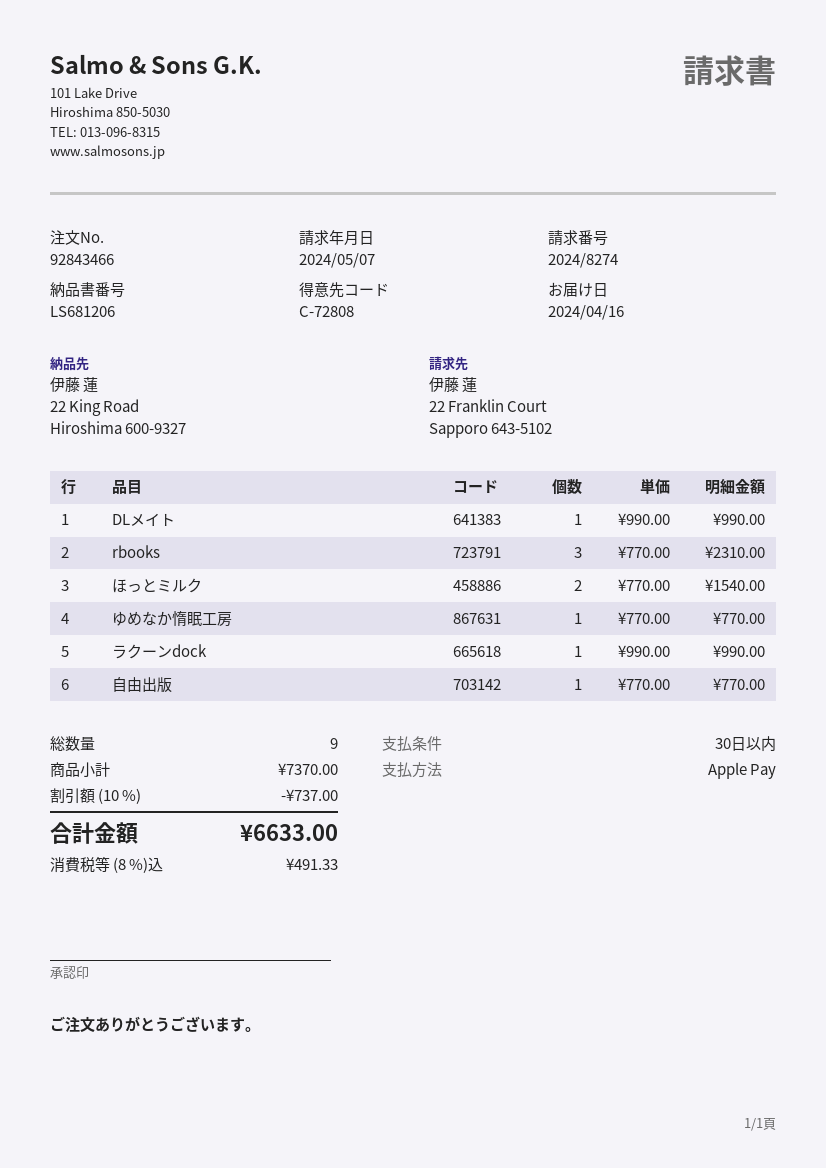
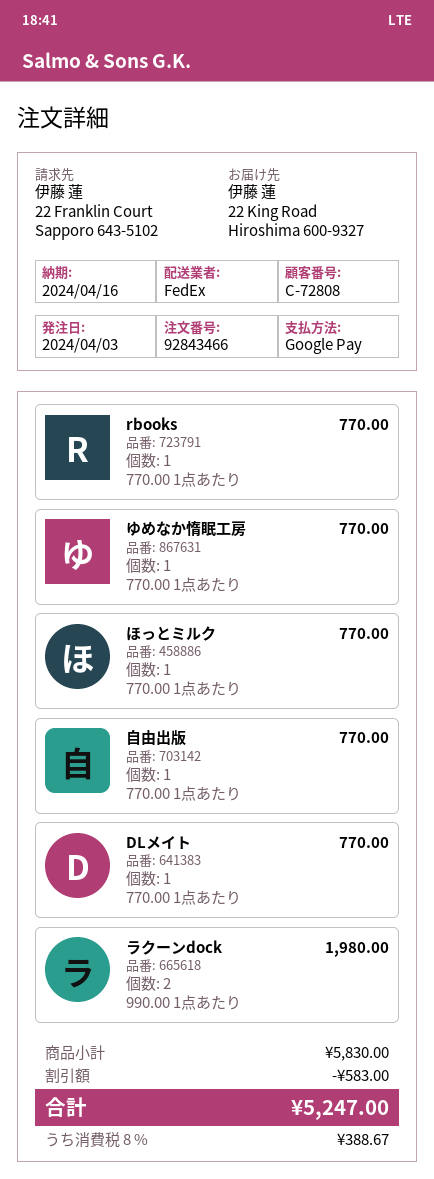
payment method: Apple Pay -> Google Pay
DLメイト: 1 x 990.00 = 990.00 -> 1 x 770.00 = 770.00
rbooks: 3 x 770.00 = 2310.00 -> 1 x 770.00 = 770.00
ほっとミルク: 2 x 770.00 = 1540.00 -> 1 x 770.00 = 770.00
ラクーンdock: 1 x 990.00 = 990.00 -> 2 x 990.00 = 1980.00
subtotal: 7370.00 -> 5830.00
discount: 737.00 -> 583.00
tax: 8% = 491.33 -> 8% = 388.67
total: 6633.00 -> 5247.00

